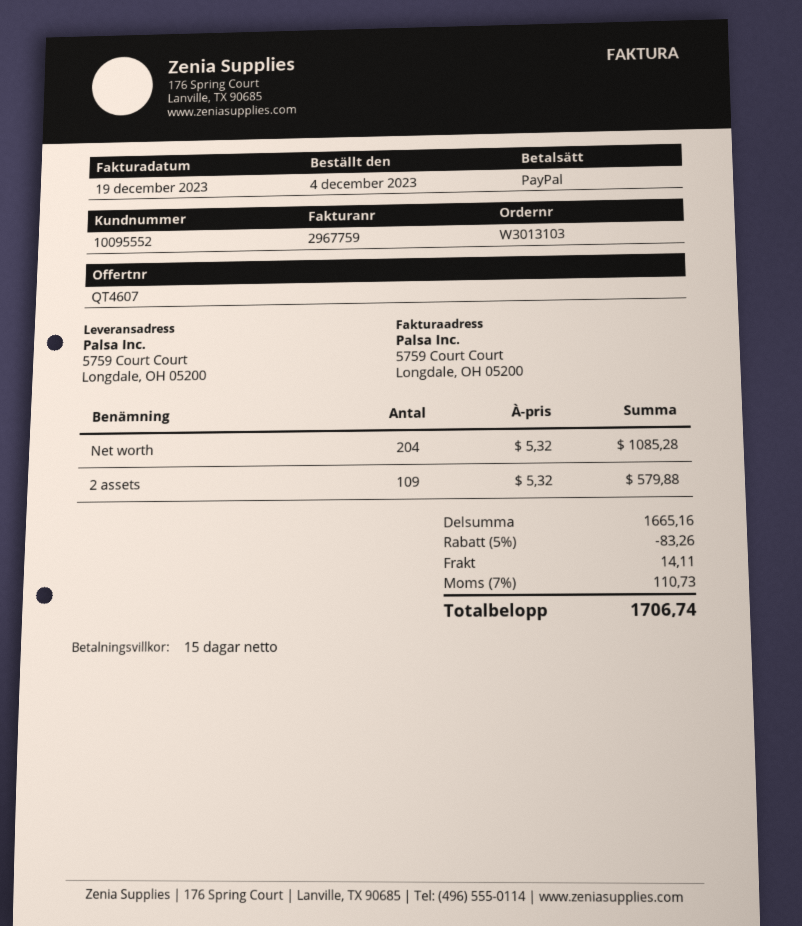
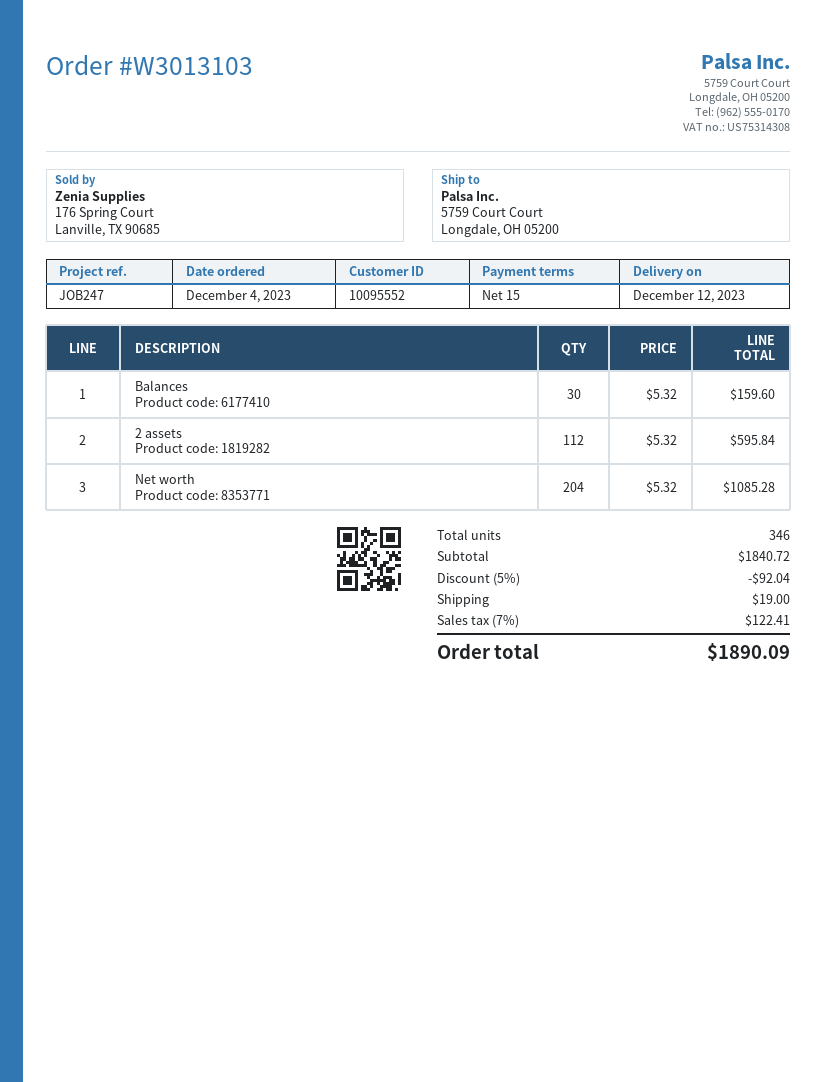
2 assets: 109 x 5.32 = 579.88 -> 112 x 5.32 = 595.84
Balances: none -> 30 x 5.32 = 159.60
subtotal: 1665.16 -> 1840.72
discount: 5% = 83.26 -> 5% = 92.04
shipping: 14.11 -> 19.00
tax: 7% = 110.73 -> 7% = 122.41
total: 1706.74 -> 1890.09

